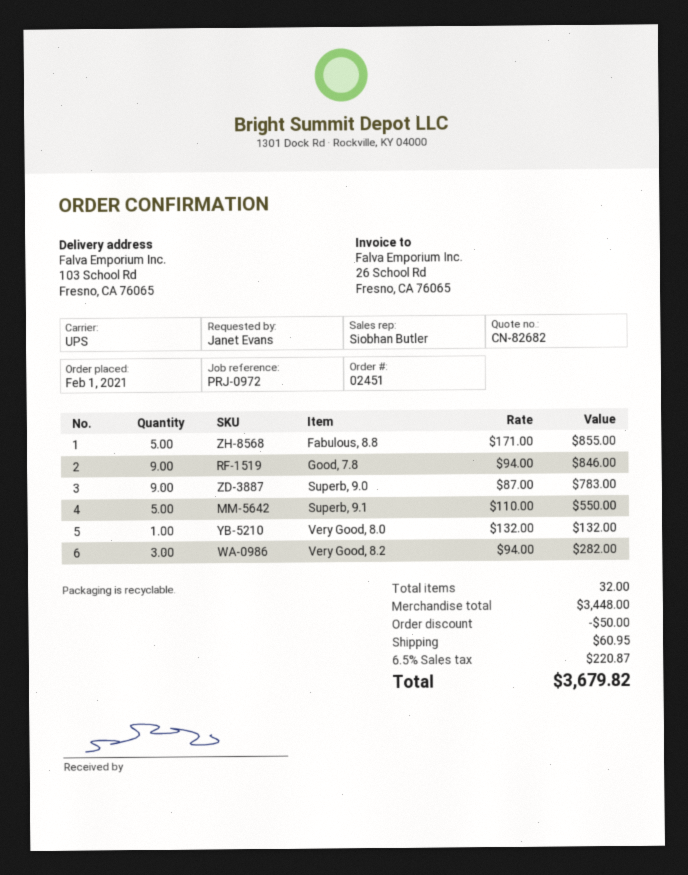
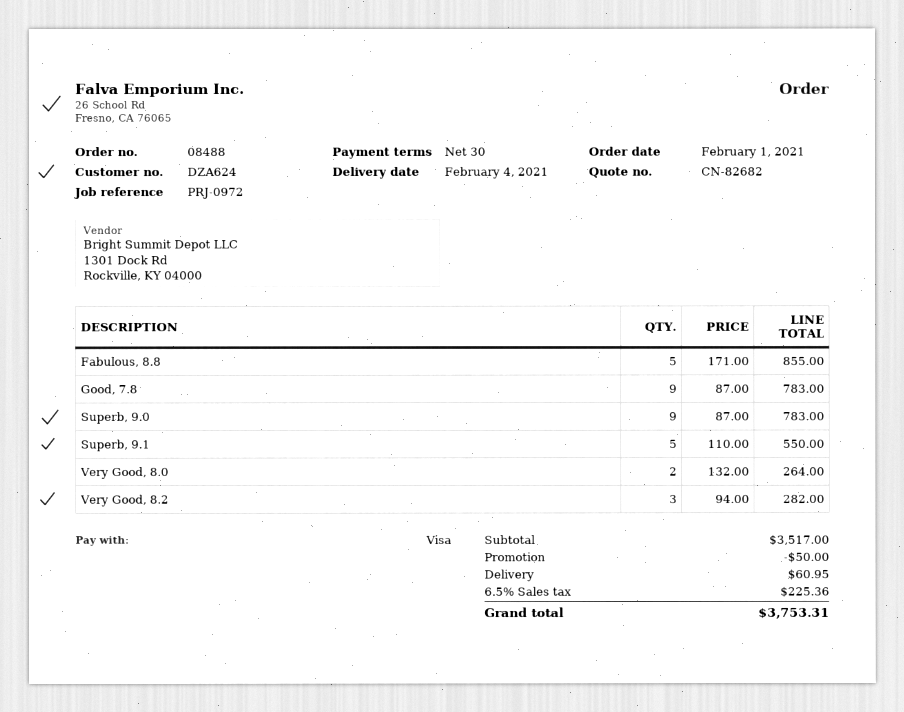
order number: 02451 -> 08488
Good, 7.8: 9 x 94.00 = 846.00 -> 9 x 87.00 = 783.00
Very Good, 8.0: 1 x 132.00 = 132.00 -> 2 x 132.00 = 264.00
subtotal: 3448.00 -> 3517.00
tax: 6.5% = 220.87 -> 6.5% = 225.36
total: 3679.82 -> 3753.31

